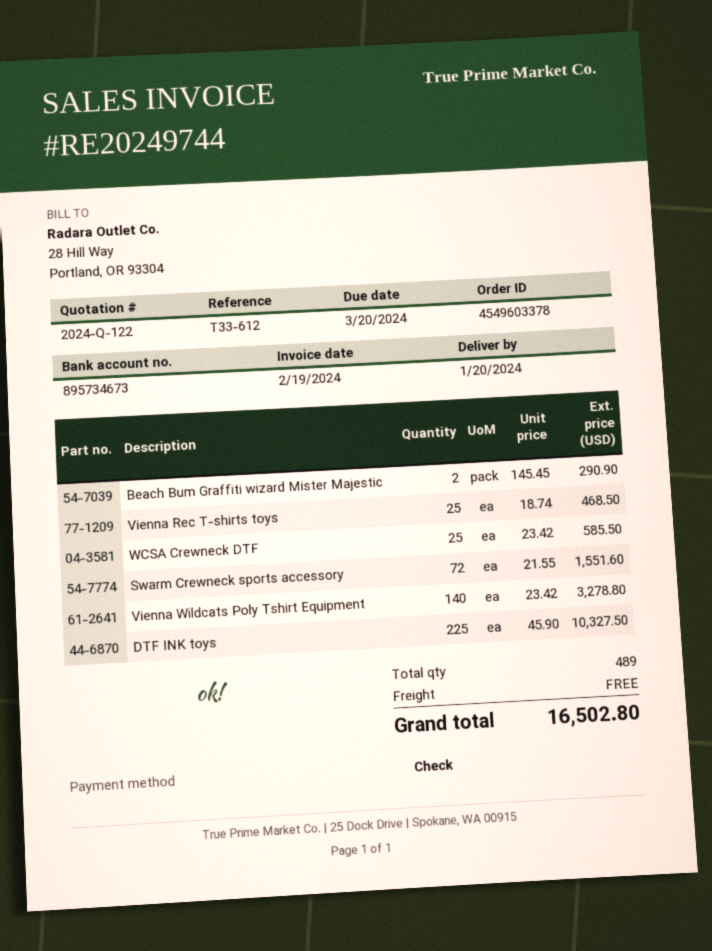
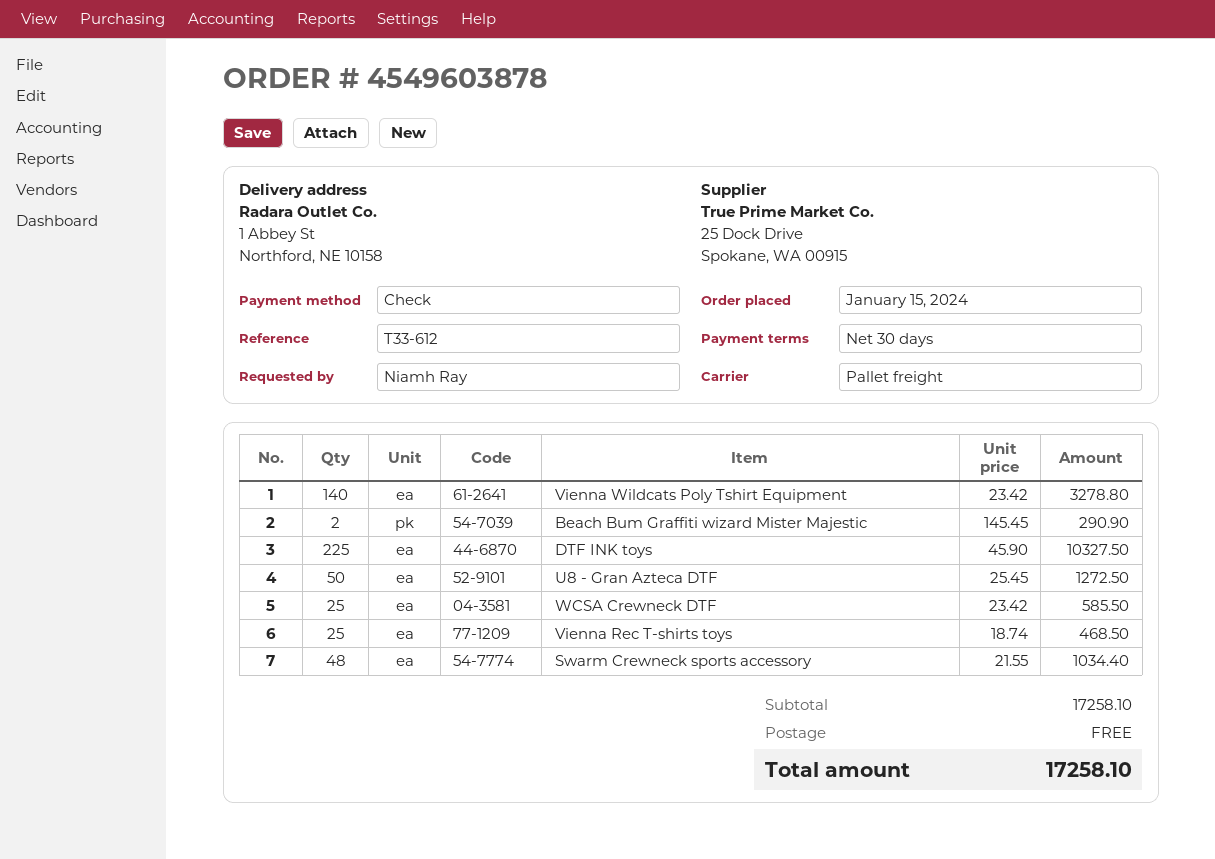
order number: 4549603378 -> 4549603878
Swarm Crewneck sports accessory: 72 x 21.55 = 1551.60 -> 48 x 21.55 = 1034.40
U8 - Gran Azteca DTF: none -> 50 x 25.45 = 1272.50
total: 16502.80 -> 17258.10

